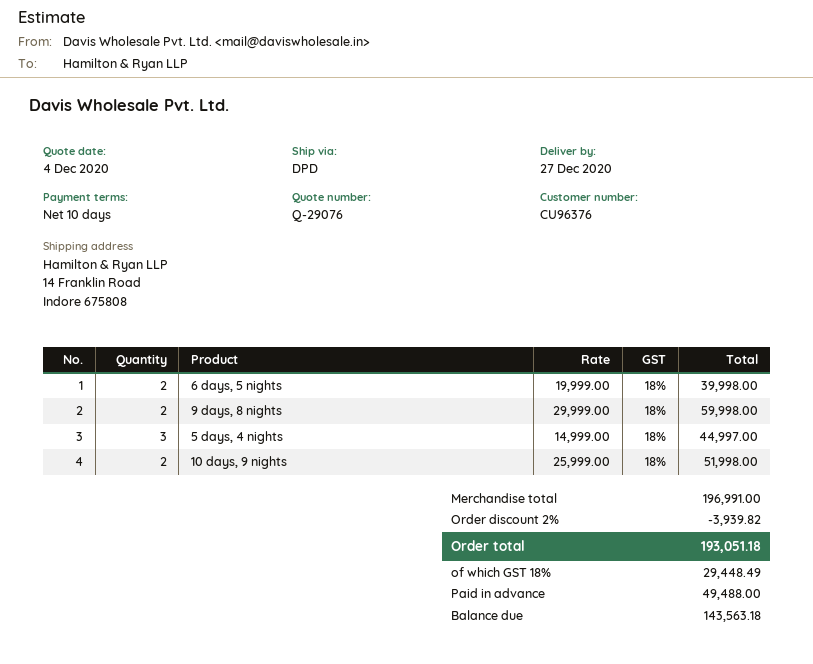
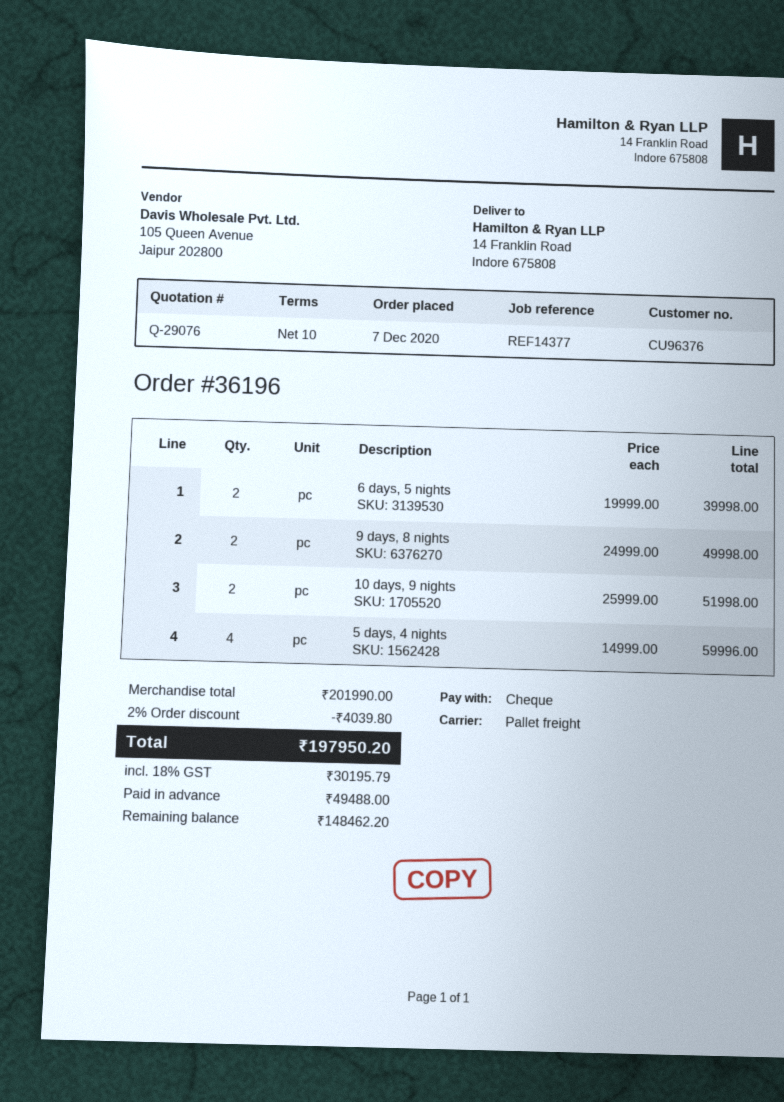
shipping method: DPD -> pallet freight
9 days, 8 nights: 2 x 29999.00 = 59998.00 -> 2 x 24999.00 = 49998.00
5 days, 4 nights: 3 x 14999.00 = 44997.00 -> 4 x 14999.00 = 59996.00
subtotal: 196991.00 -> 201990.00
discount: 2% = 3939.82 -> 2% = 4039.80
tax: 18% = 29448.49 -> 18% = 30195.79
total: 193051.18 -> 197950.20
balance: 143563.18 -> 148462.20

